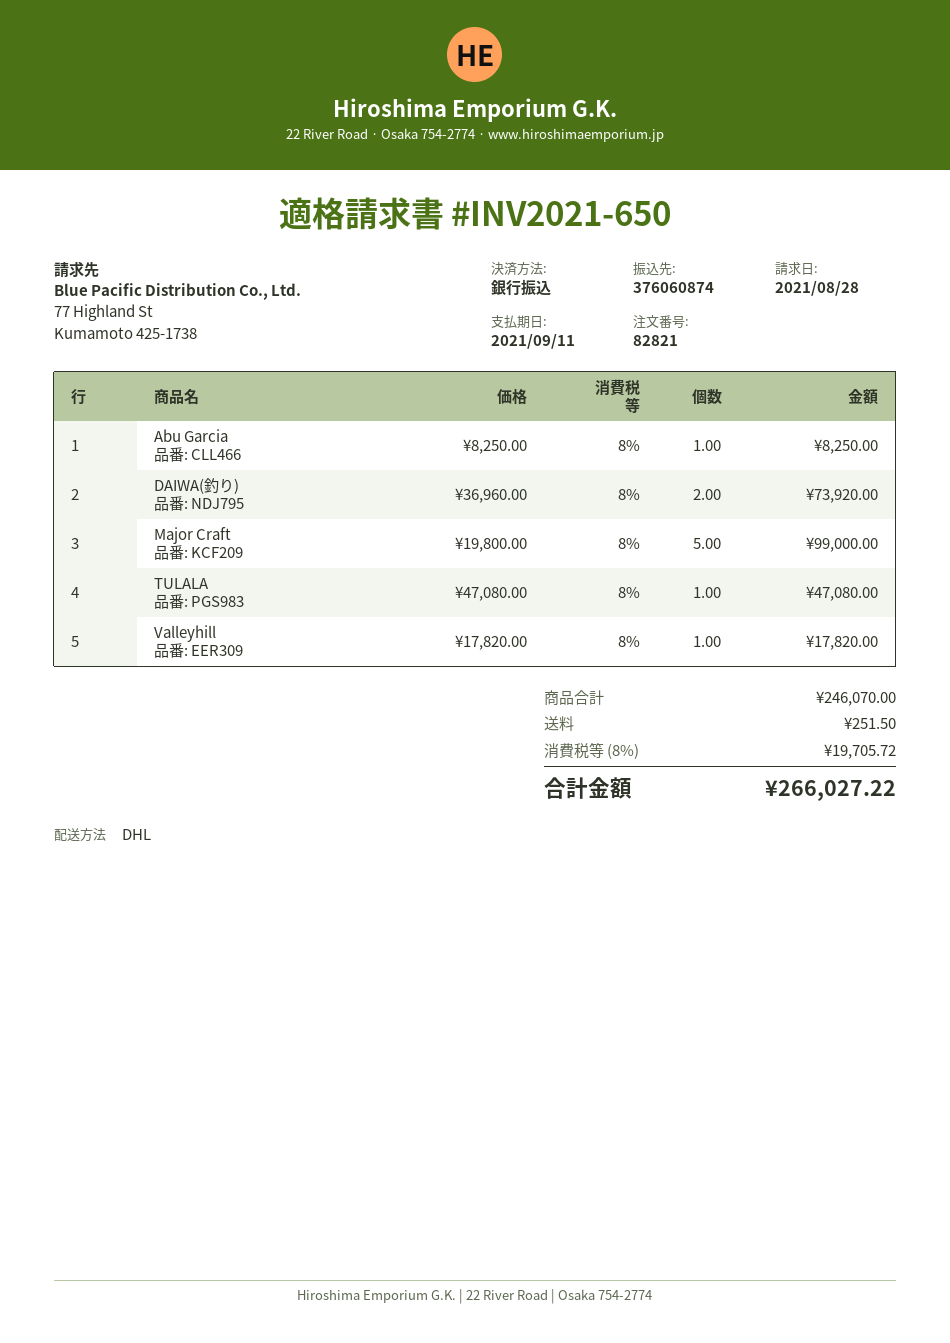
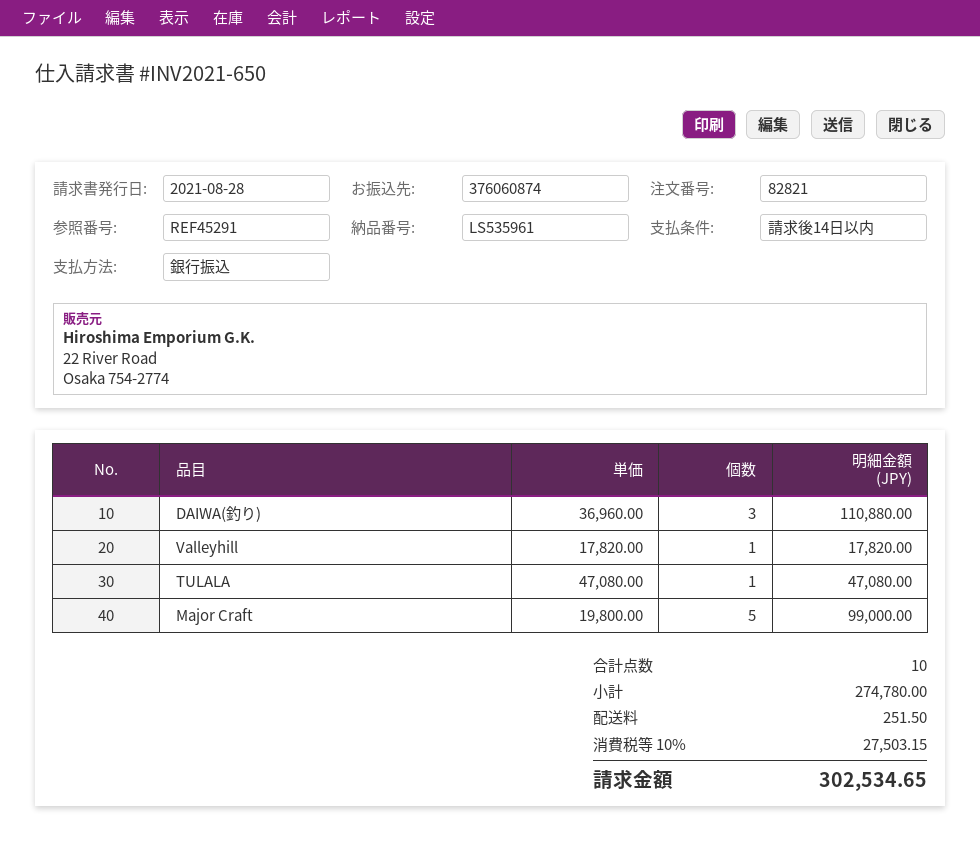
Abu Garcia: 1 x 8250.00 = 8250.00 -> none
DAIWA(釣り): 2 x 36960.00 = 73920.00 -> 3 x 36960.00 = 110880.00
subtotal: 246070.00 -> 274780.00
tax: 8% = 19705.72 -> 10% = 27503.15
total: 266027.22 -> 302534.65

